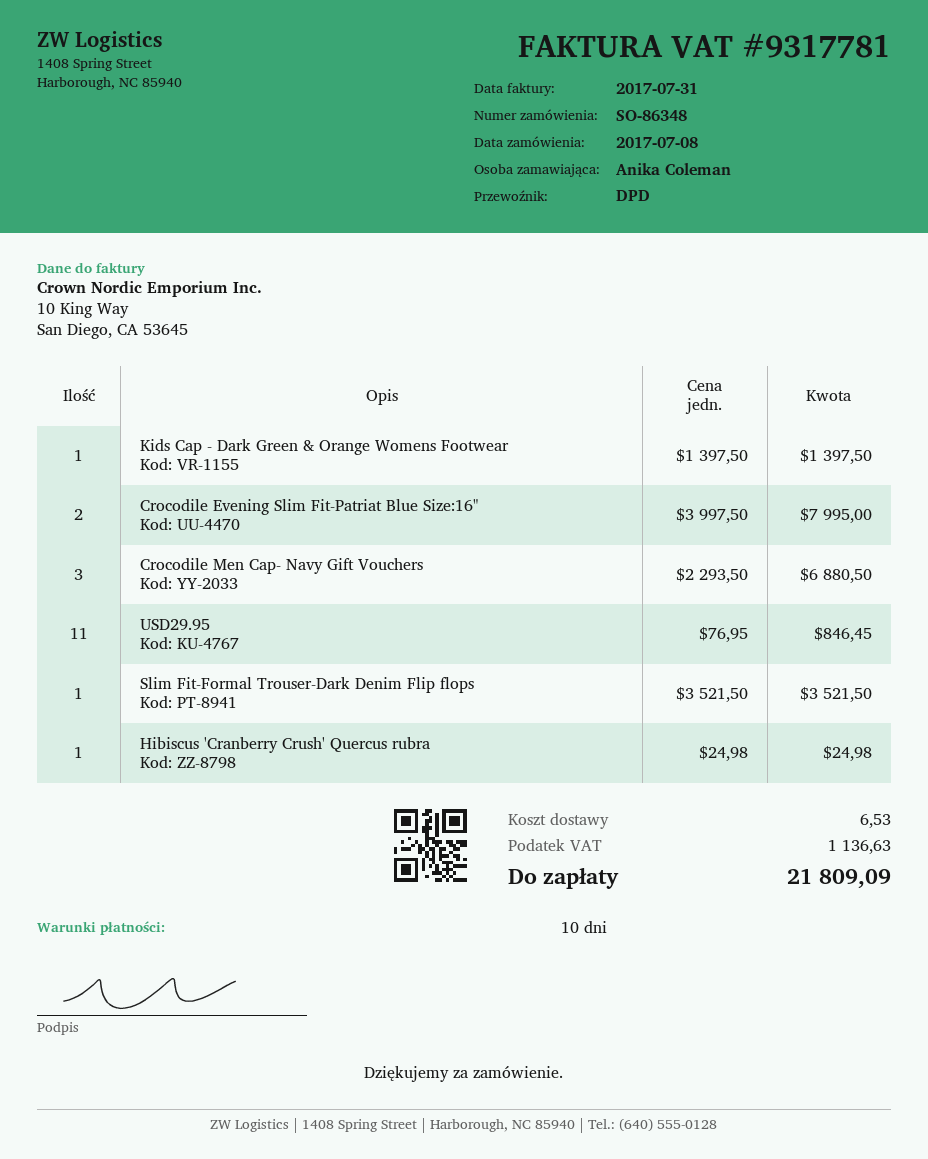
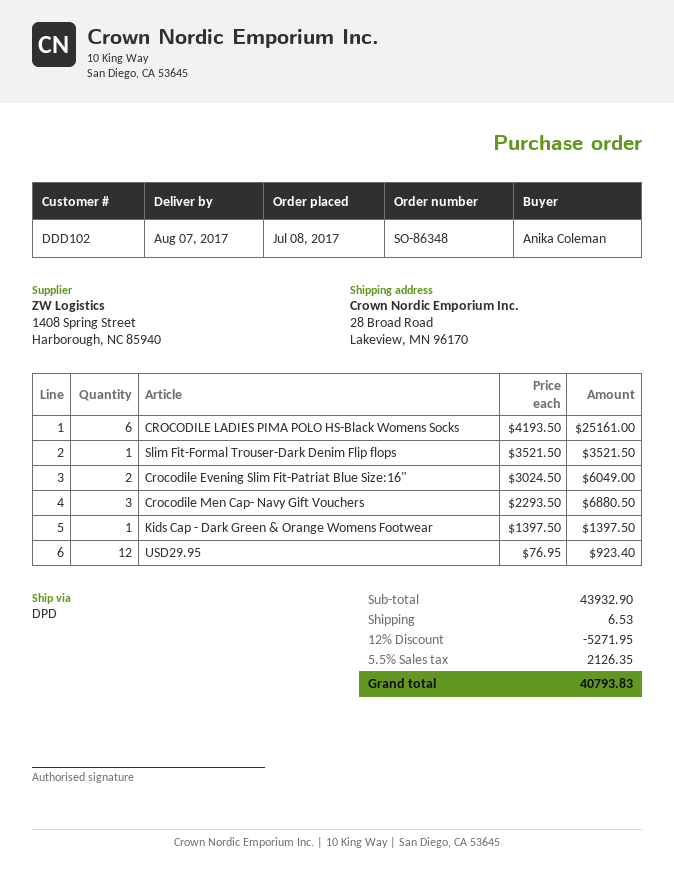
Crocodile Evening Slim Fit-Patriat Blue Size:16": 2 x 3997.50 = 7995.00 -> 2 x 3024.50 = 6049.00
USD29.95: 11 x 76.95 = 846.45 -> 12 x 76.95 = 923.40
Hibiscus 'Cranberry Crush' Quercus rubra: 1 x 24.98 = 24.98 -> none
CROCODILE LADIES PIMA POLO HS-Black Womens Socks: none -> 6 x 4193.50 = 25161.00
discount: none -> 12% = 5271.95
tax: 1136.63 -> 2126.35
total: 21809.09 -> 40793.83

